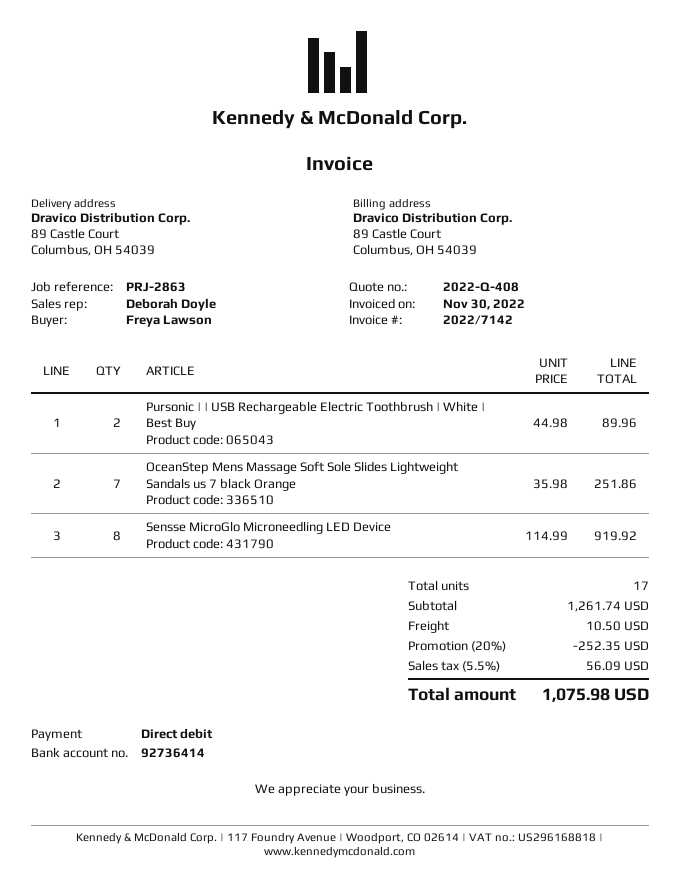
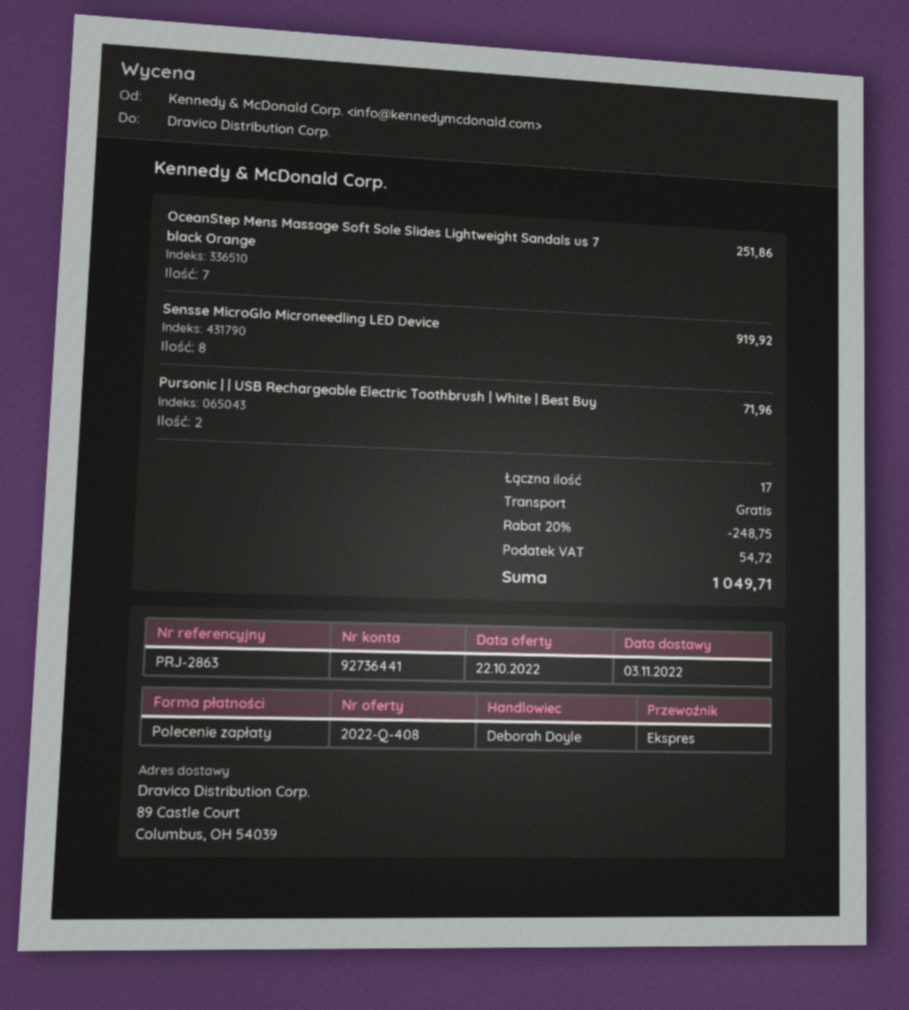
bank account: 92736414 -> 92736441
Pursonic | | USB Rechargeable Electric Toothbrush | White | Best Buy: 2 for 89.96 -> 2 for 71.96
discount: 20% = 252.35 -> 20% = 248.75
shipping: 10.50 -> 0.00
tax: 56.09 -> 54.72
total: 1075.98 -> 1049.71

